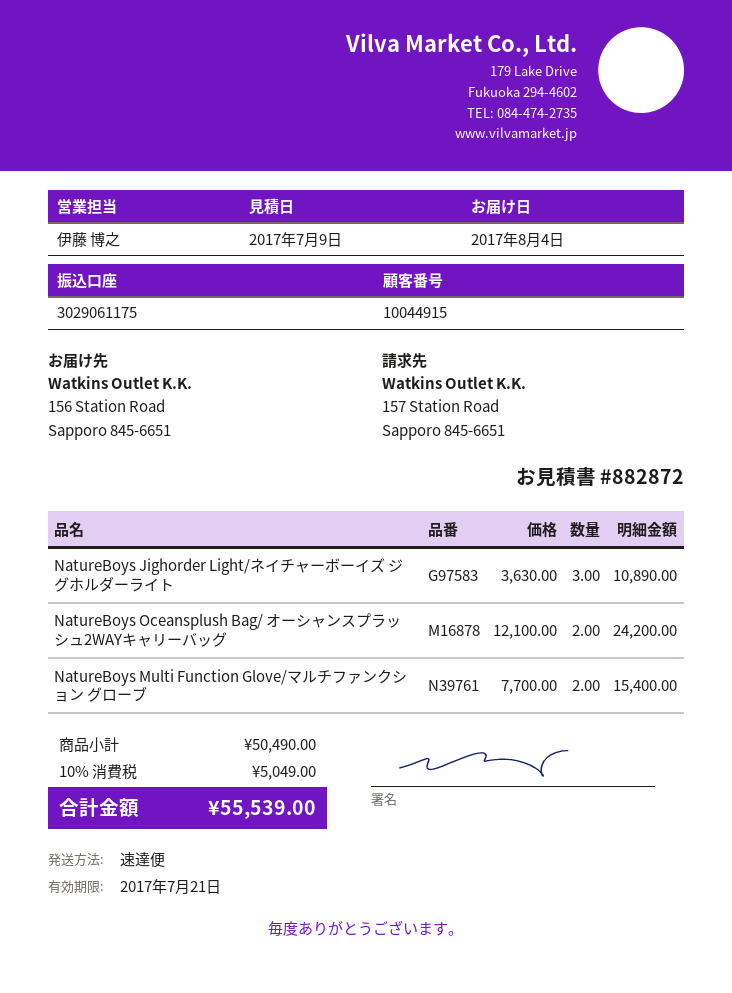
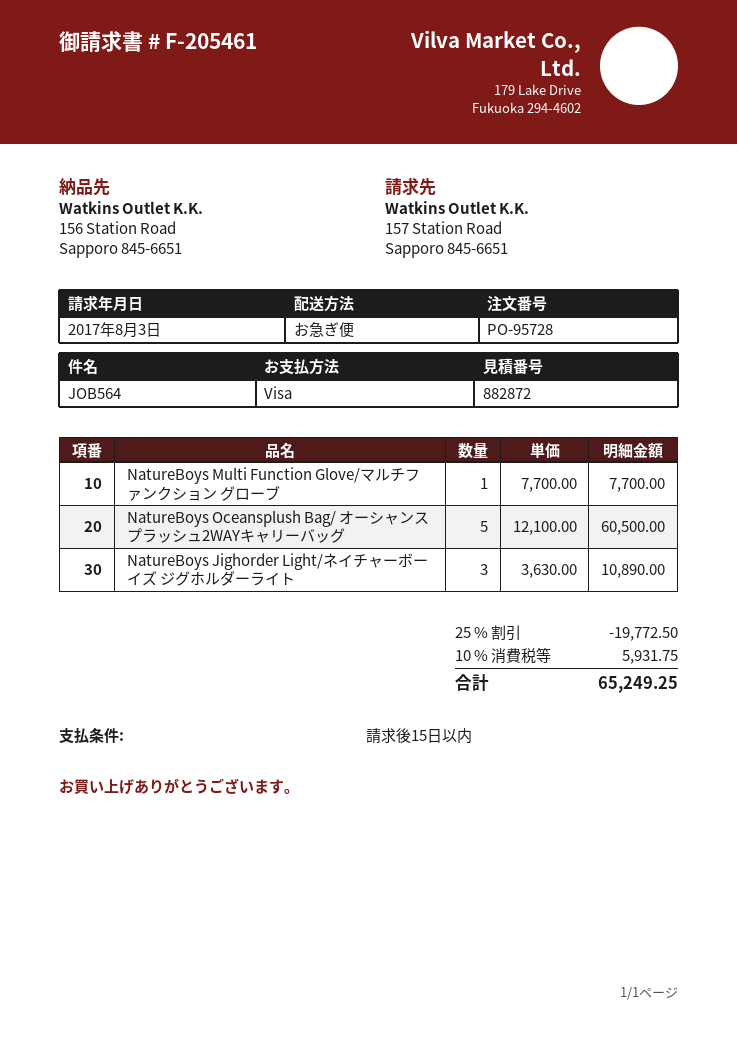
NatureBoys Oceansplush Bag/ オーシャンスプラッシュ2WAYキャリーバッグ: 2 x 12100.00 = 24200.00 -> 5 x 12100.00 = 60500.00
NatureBoys Multi Function Glove/マルチファンクション グローブ: 2 x 7700.00 = 15400.00 -> 1 x 7700.00 = 7700.00
discount: none -> 25% = 19772.50
tax: 10% = 5049.00 -> 10% = 5931.75
total: 55539.00 -> 65249.25

